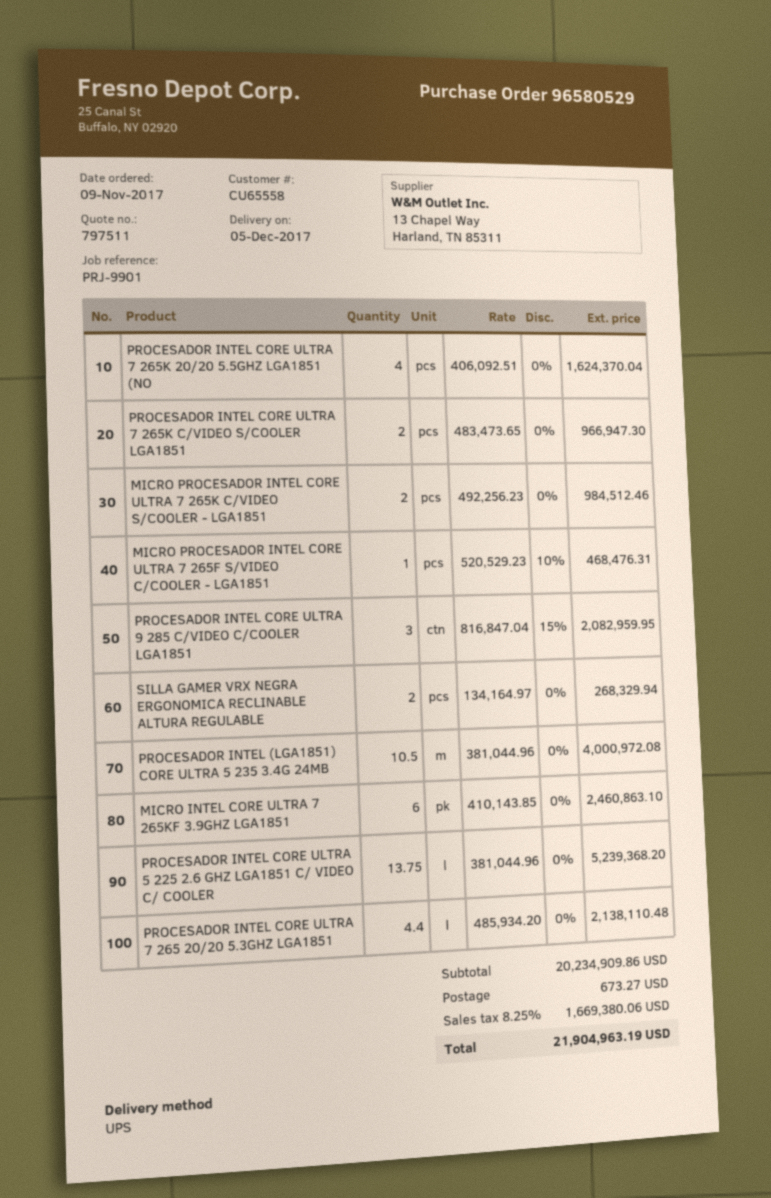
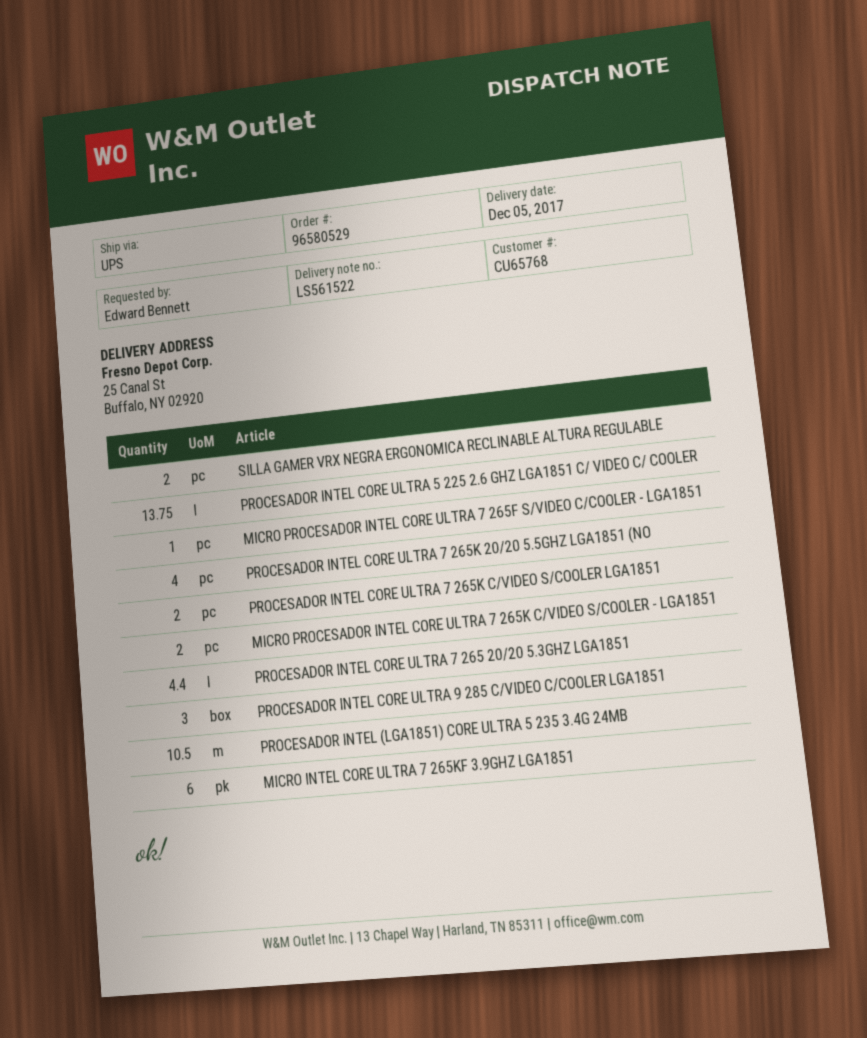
customer number: CU65558 -> CU65768

